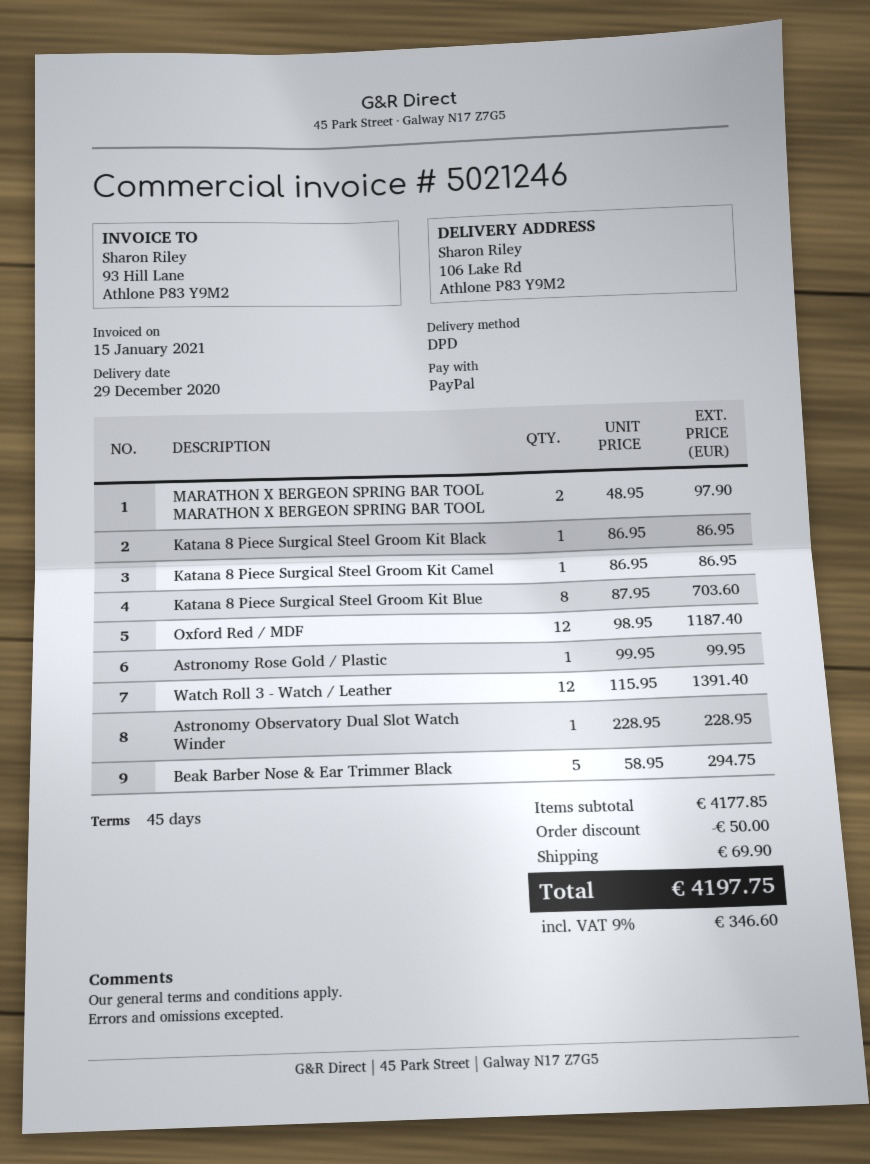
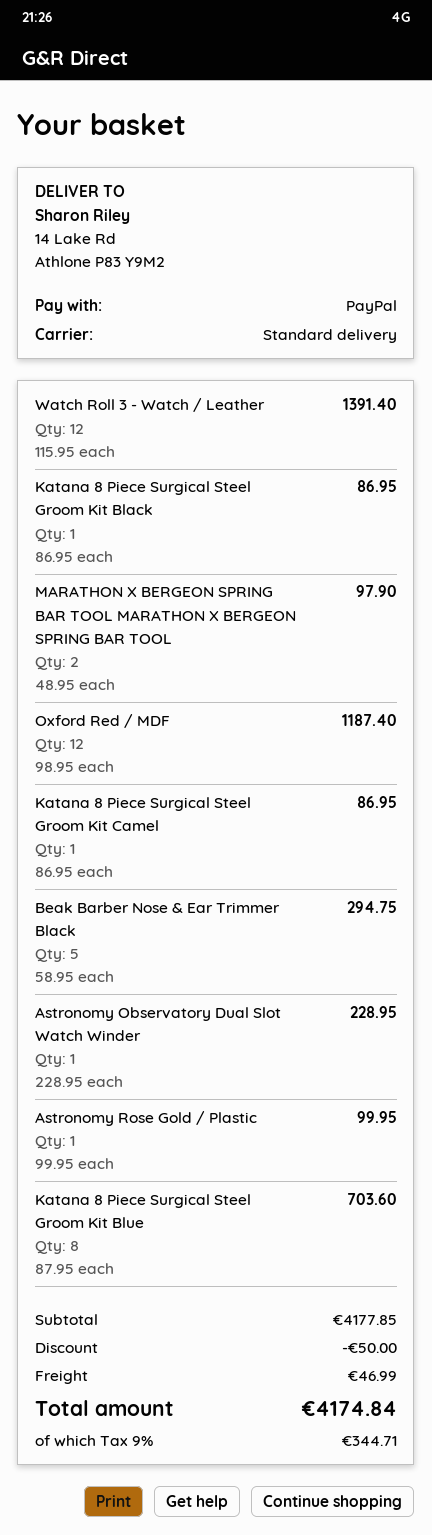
shipping method: DPD -> standard
ship to: 106 Lake Rd, Athlone P83 Y9M2 -> 14 Lake Rd, Athlone P83 Y9M2
shipping: 69.90 -> 46.99
tax: 9% = 346.60 -> 9% = 344.71
total: 4197.75 -> 4174.84

